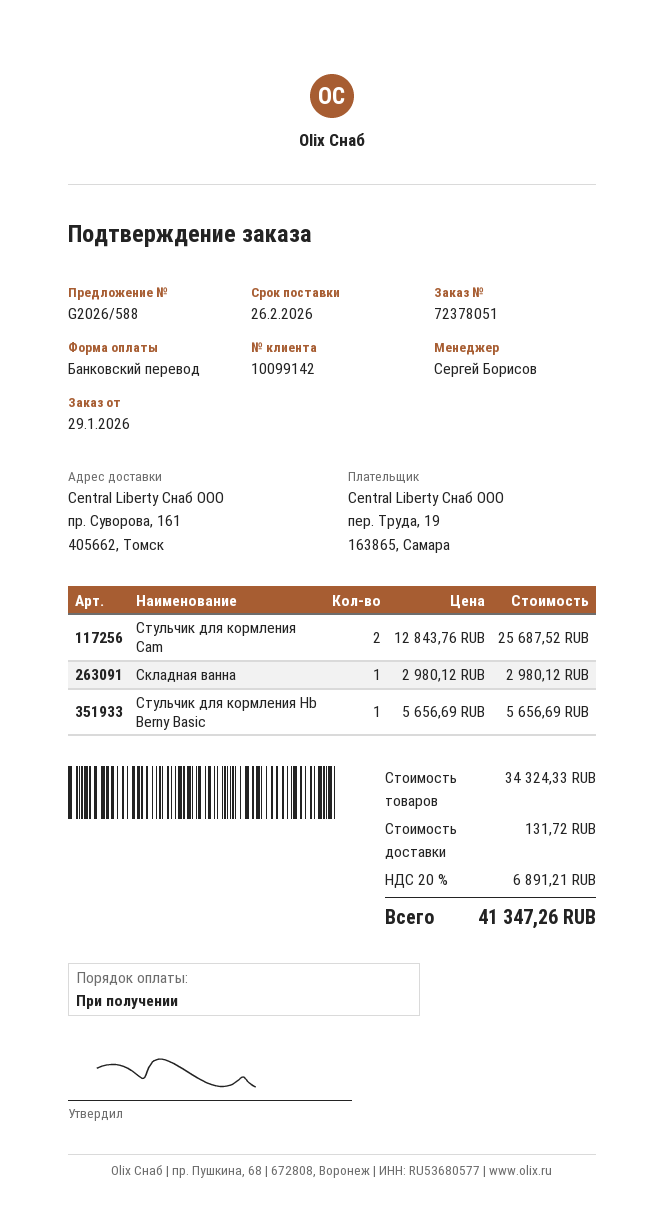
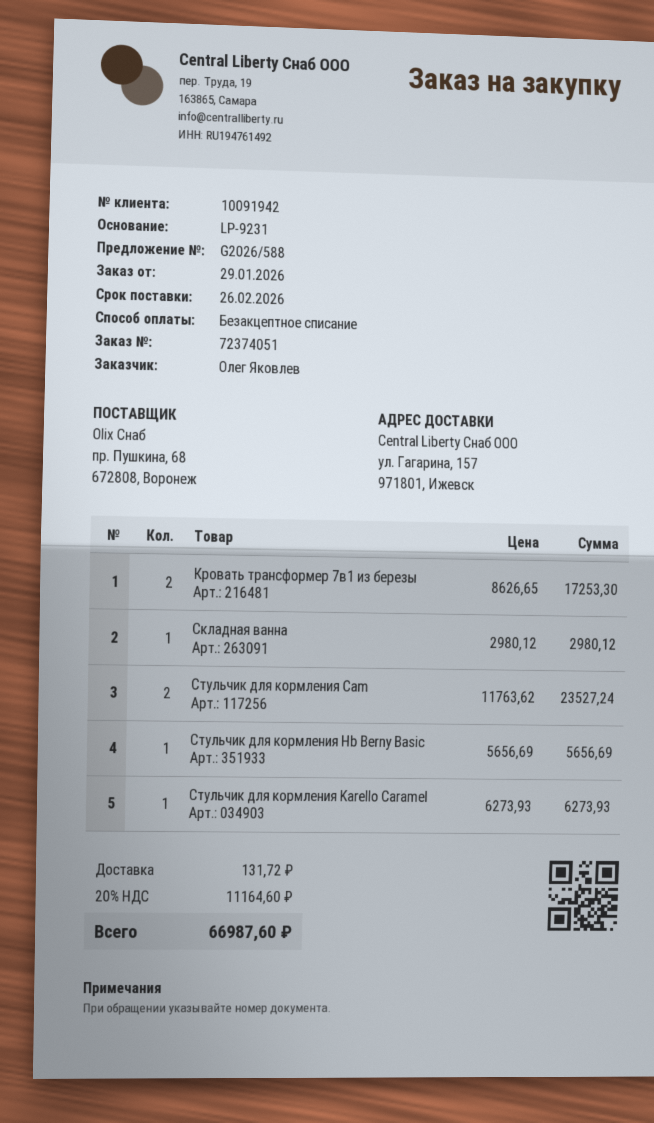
order number: 72378051 -> 72374051
customer number: 10099142 -> 10091942
payment method: bank transfer -> direct debit
ship to: пр. Суворова, 161, 405662, Томск -> ул. Гагарина, 157, 971801, Ижевск
Стульчик для кормления Cam: 2 x 12843.76 = 25687.52 -> 2 x 11763.62 = 23527.24
Кровать трансформер 7в1 из березы: none -> 2 x 8626.65 = 17253.30
Стульчик для кормления Karello Caramel: none -> 1 x 6273.93 = 6273.93
tax: 20% = 6891.21 -> 20% = 11164.60
total: 41347.26 -> 66987.60

